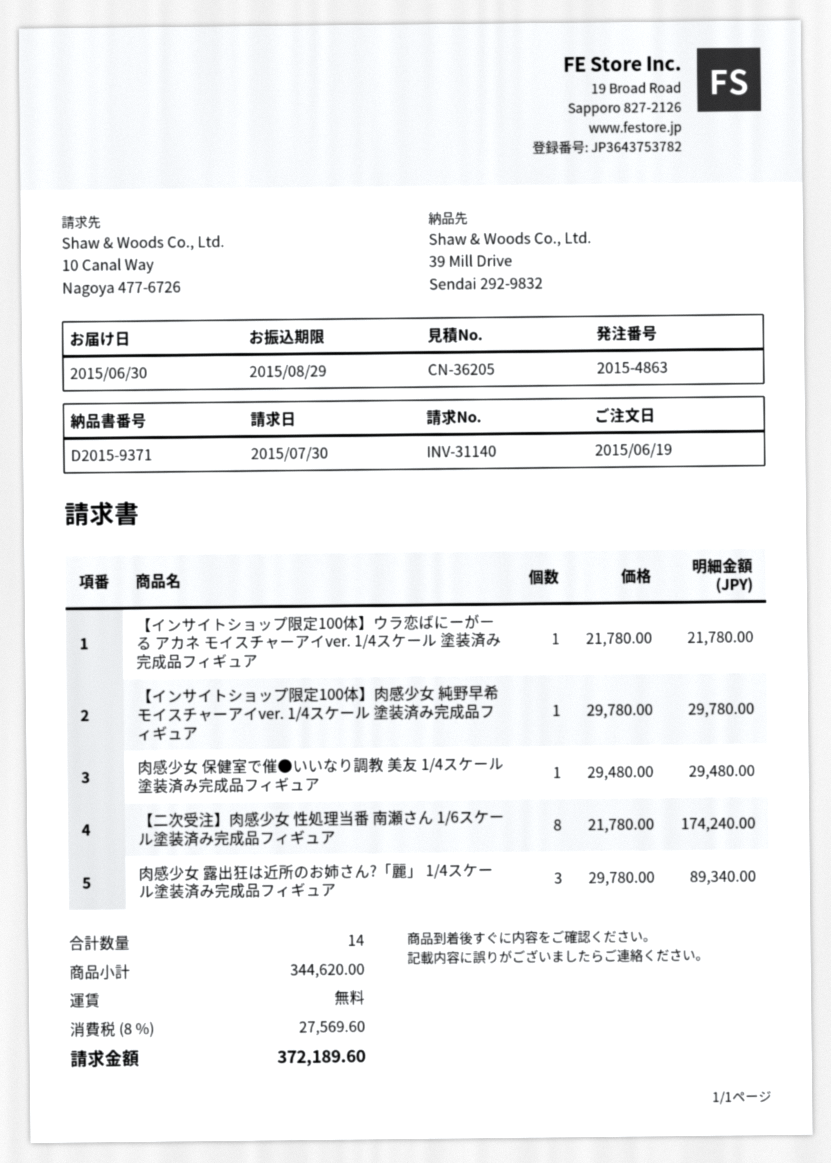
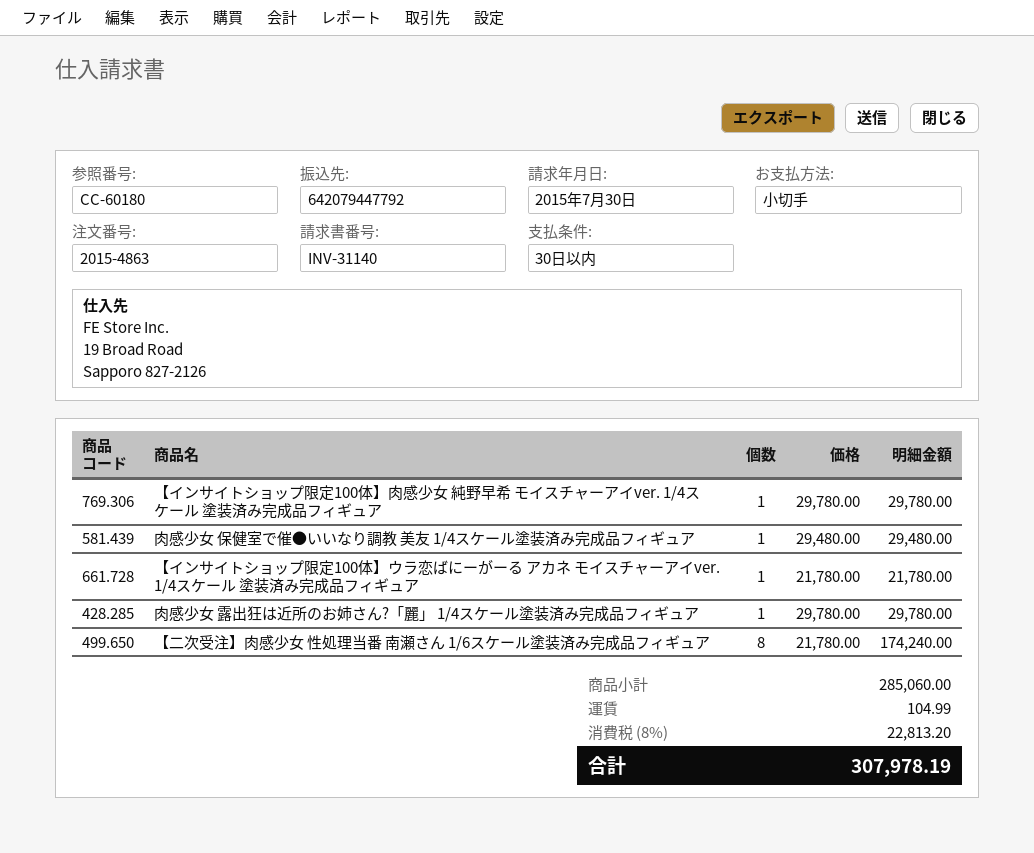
肉感少女 露出狂は近所のお姉さん?「麗」 1/4スケール塗装済み完成品フィギュア: 3 x 29780.00 = 89340.00 -> 1 x 29780.00 = 29780.00
subtotal: 344620.00 -> 285060.00
shipping: 0.00 -> 104.99
tax: 8% = 27569.60 -> 8% = 22813.20
total: 372189.60 -> 307978.19

